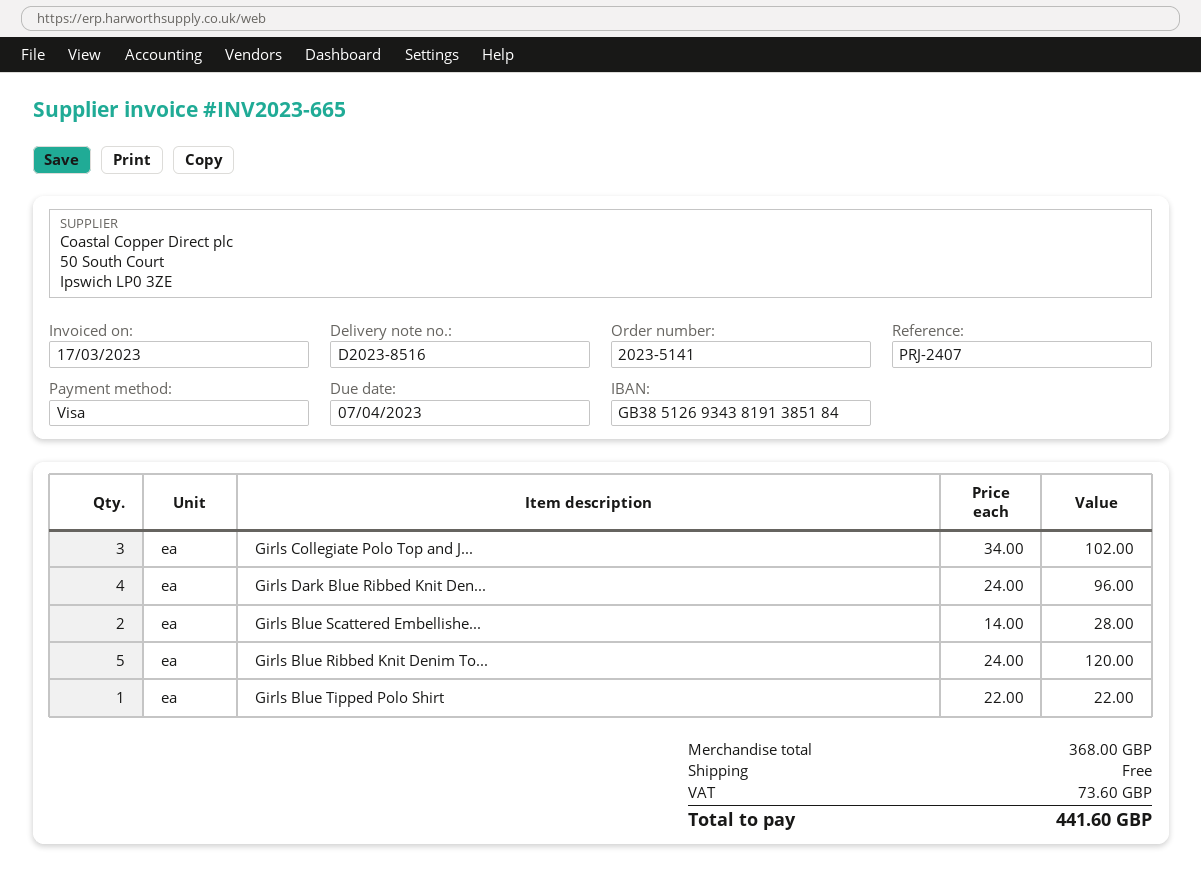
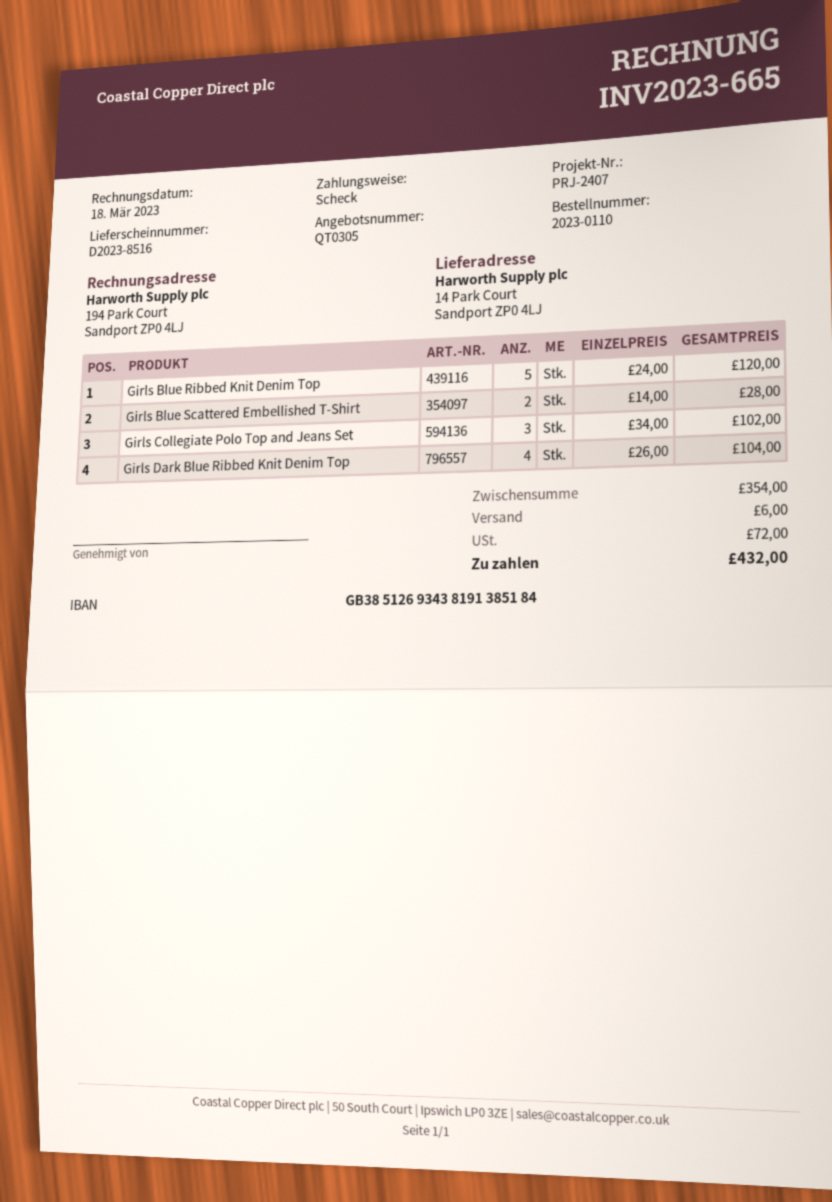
order number: 2023-5141 -> 2023-0110
invoice date: 2023-03-17 -> 2023-03-18
payment method: Visa -> cheque
Girls Dark Blue Ribbed Knit Den...: 4 x 24.00 = 96.00 -> 4 x 26.00 = 104.00
Girls Blue Tipped Polo Shirt: 1 x 22.00 = 22.00 -> none
subtotal: 368.00 -> 354.00
shipping: 0.00 -> 6.00
tax: 73.60 -> 72.00
total: 441.60 -> 432.00

